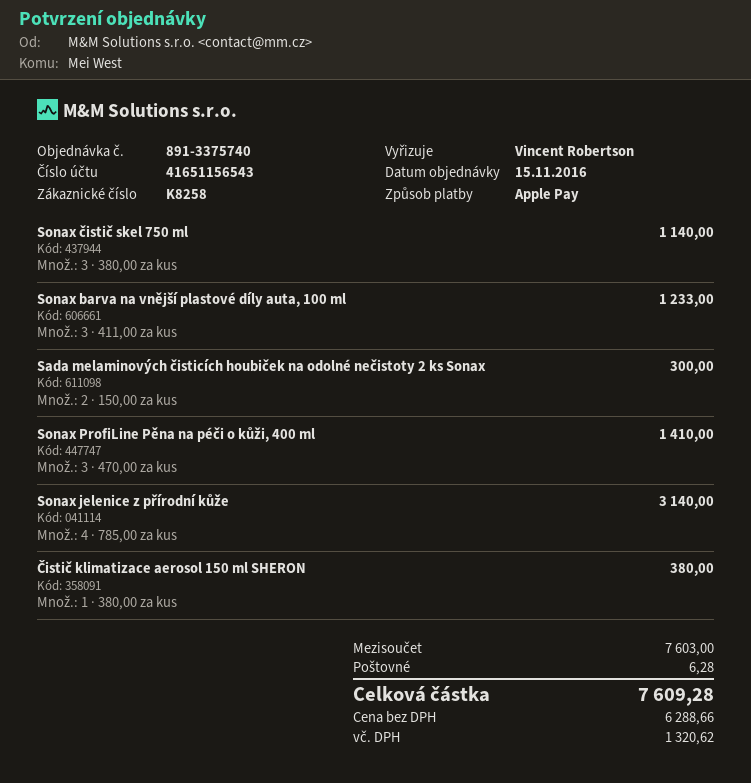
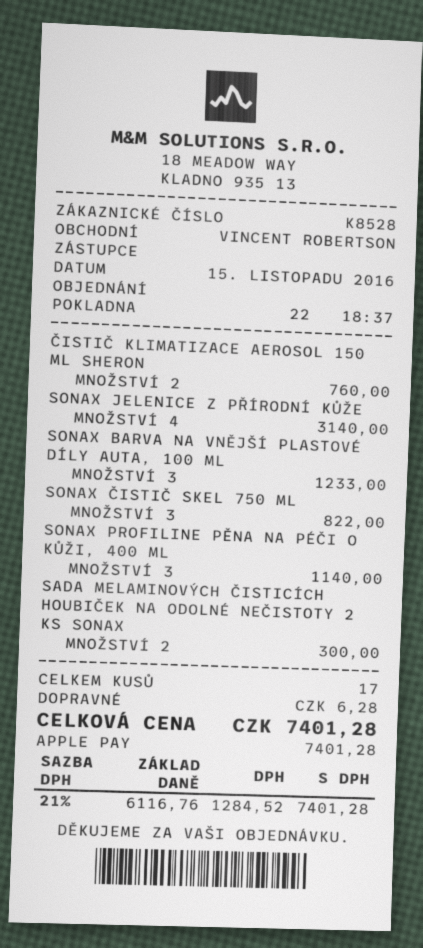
customer number: K8258 -> K8528
Sonax čistič skel 750 ml: 3 for 1140.00 -> 3 for 822.00
Sonax ProfiLine Pěna na péči o kůži, 400 ml: 3 for 1410.00 -> 3 for 1140.00
Čistič klimatizace aerosol 150 ml SHERON: 1 for 380.00 -> 2 for 760.00
net: 6288.66 -> 6116.76
tax: 1320.62 -> 1284.52
total: 7609.28 -> 7401.28

